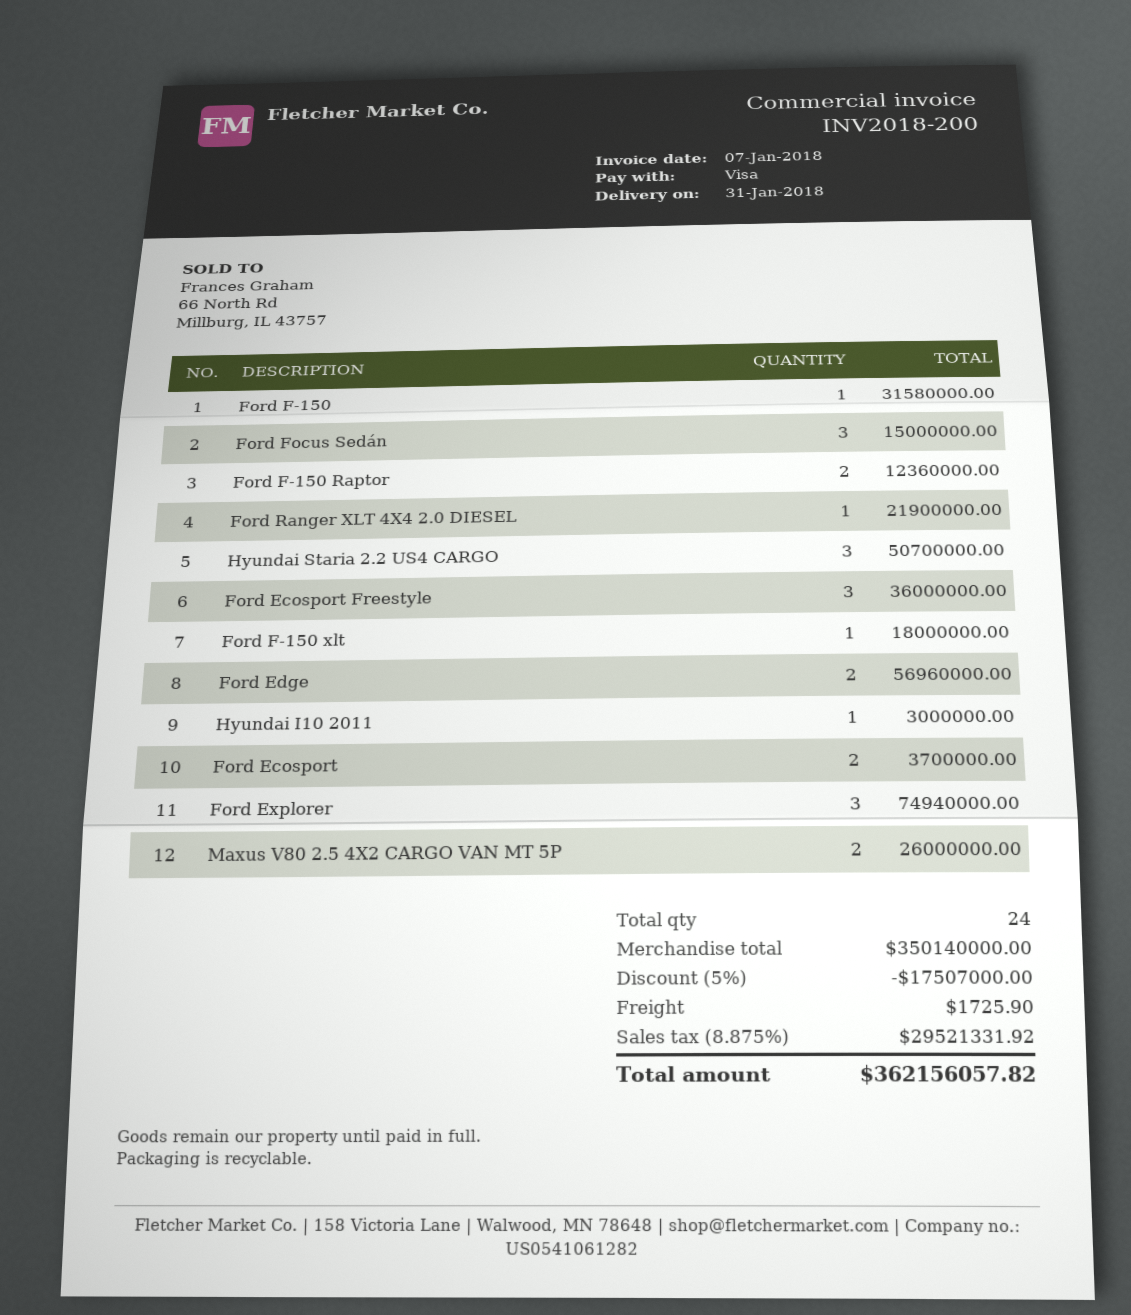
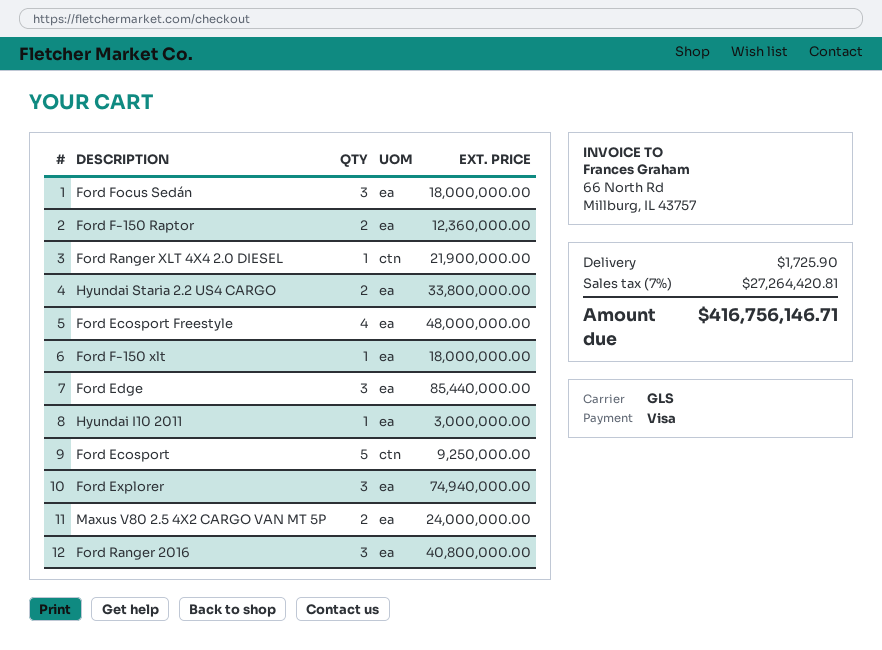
Ford F-150: 1 for 31580000.00 -> none
Ford Focus Sedán: 3 for 15000000.00 -> 3 for 18000000.00
Hyundai Staria 2.2 US4 CARGO: 3 for 50700000.00 -> 2 for 33800000.00
Ford Ecosport Freestyle: 3 for 36000000.00 -> 4 for 48000000.00
Ford Edge: 2 for 56960000.00 -> 3 for 85440000.00
Ford Ecosport: 2 for 3700000.00 -> 5 for 9250000.00
Maxus V80 2.5 4X2 CARGO VAN MT 5P: 2 for 26000000.00 -> 2 for 24000000.00
Ford Ranger 2016: none -> 3 for 40800000.00
discount: 5% = 17507000.00 -> none
tax: 8.875% = 29521331.92 -> 7% = 27264420.81
total: 362156057.82 -> 416756146.71

